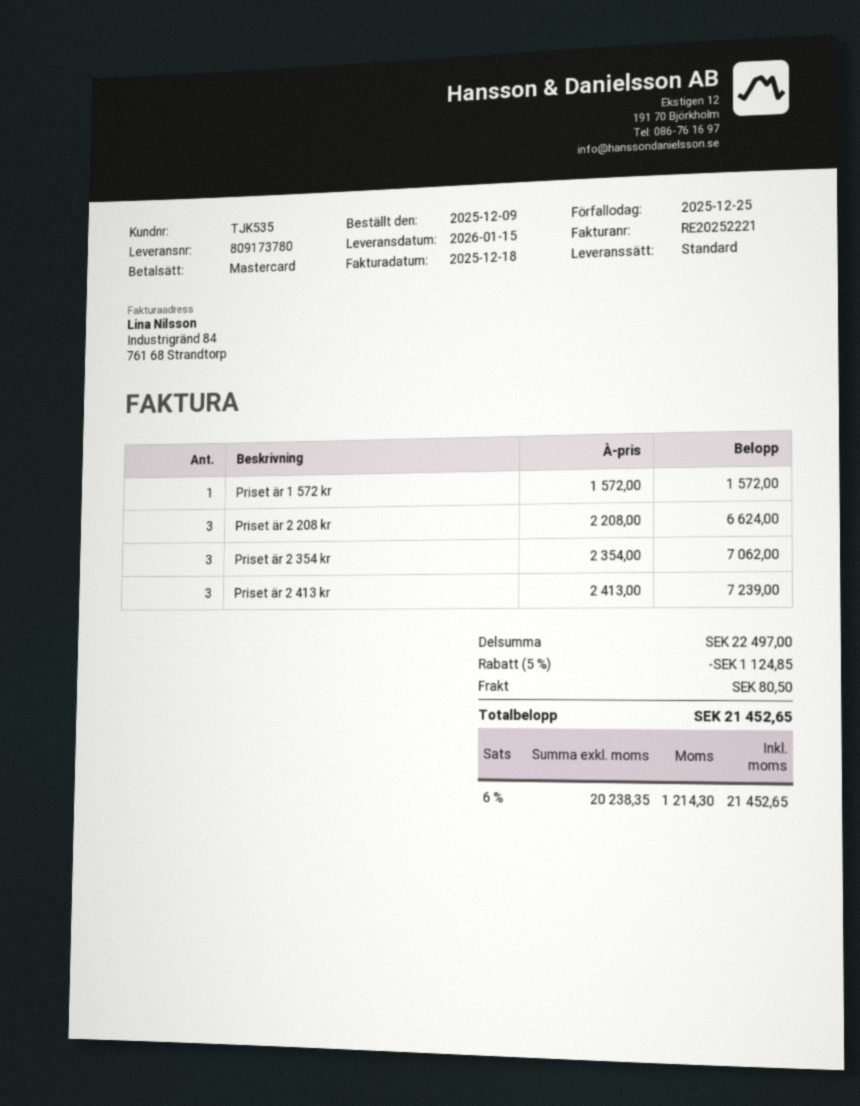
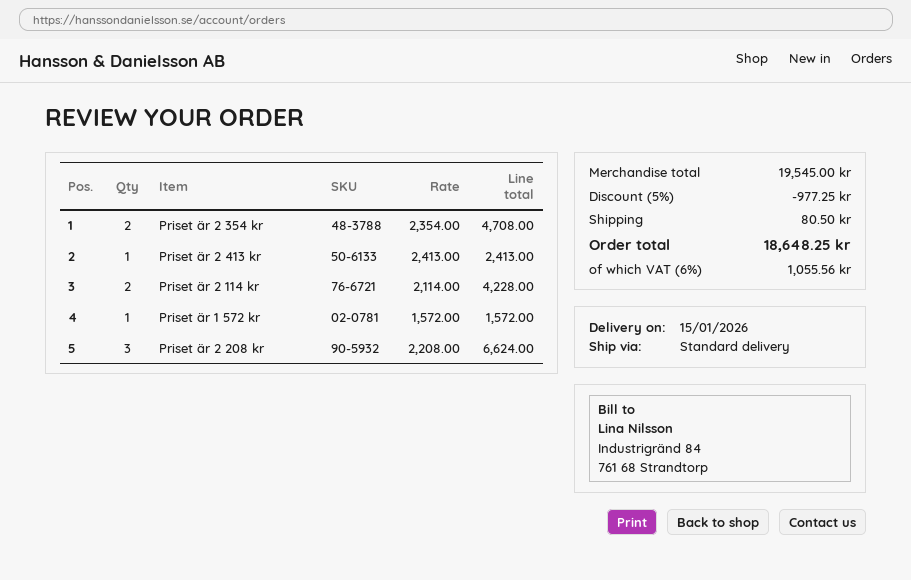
Priset är 2 354 kr: 3 x 2354.00 = 7062.00 -> 2 x 2354.00 = 4708.00
Priset är 2 413 kr: 3 x 2413.00 = 7239.00 -> 1 x 2413.00 = 2413.00
Priset är 2 114 kr: none -> 2 x 2114.00 = 4228.00
subtotal: 22497.00 -> 19545.00
discount: 5% = 1124.85 -> 5% = 977.25
tax: 6% = 1214.30 -> 6% = 1055.56
total: 21452.65 -> 18648.25

